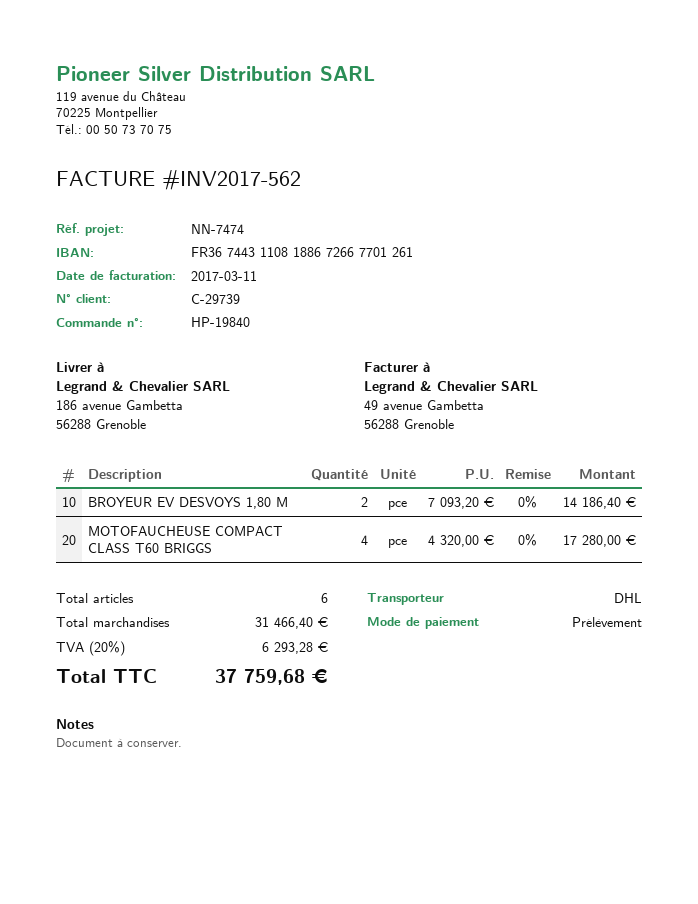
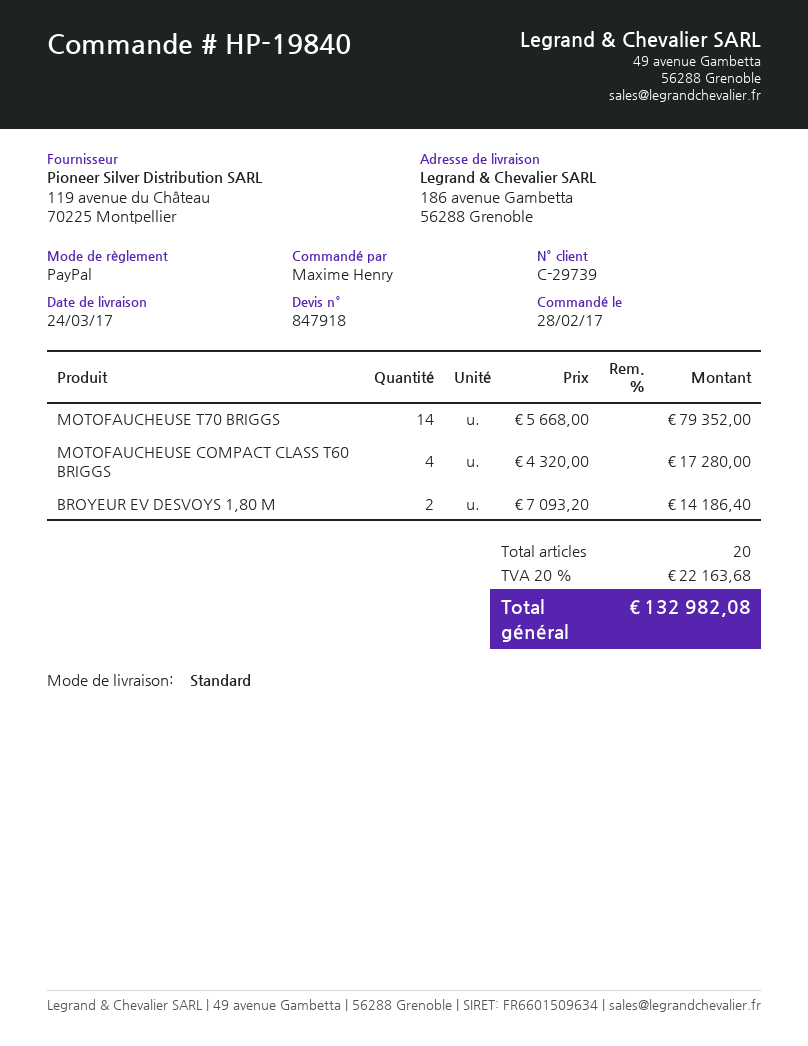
payment method: direct debit -> PayPal
shipping method: DHL -> standard
MOTOFAUCHEUSE T70 BRIGGS: none -> 14 x 5668.00 = 79352.00
total quantity: 6 -> 20
tax: 20% = 6293.28 -> 20% = 22163.68
total: 37759.68 -> 132982.08

